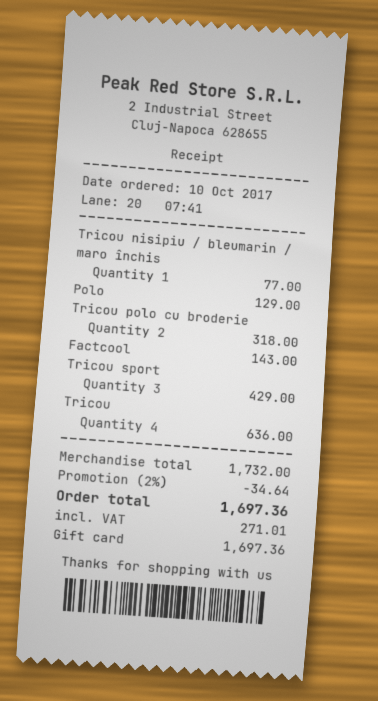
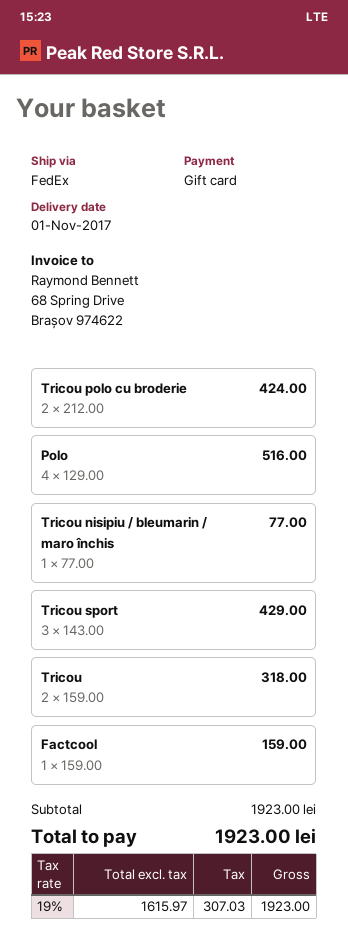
Polo: 1 for 129.00 -> 4 for 516.00
Tricou polo cu broderie: 2 for 318.00 -> 2 for 424.00
Factcool: 1 for 143.00 -> 1 for 159.00
Tricou: 4 for 636.00 -> 2 for 318.00
subtotal: 1732.00 -> 1923.00
discount: 2% = 34.64 -> none
tax: 271.01 -> 307.03
total: 1697.36 -> 1923.00

